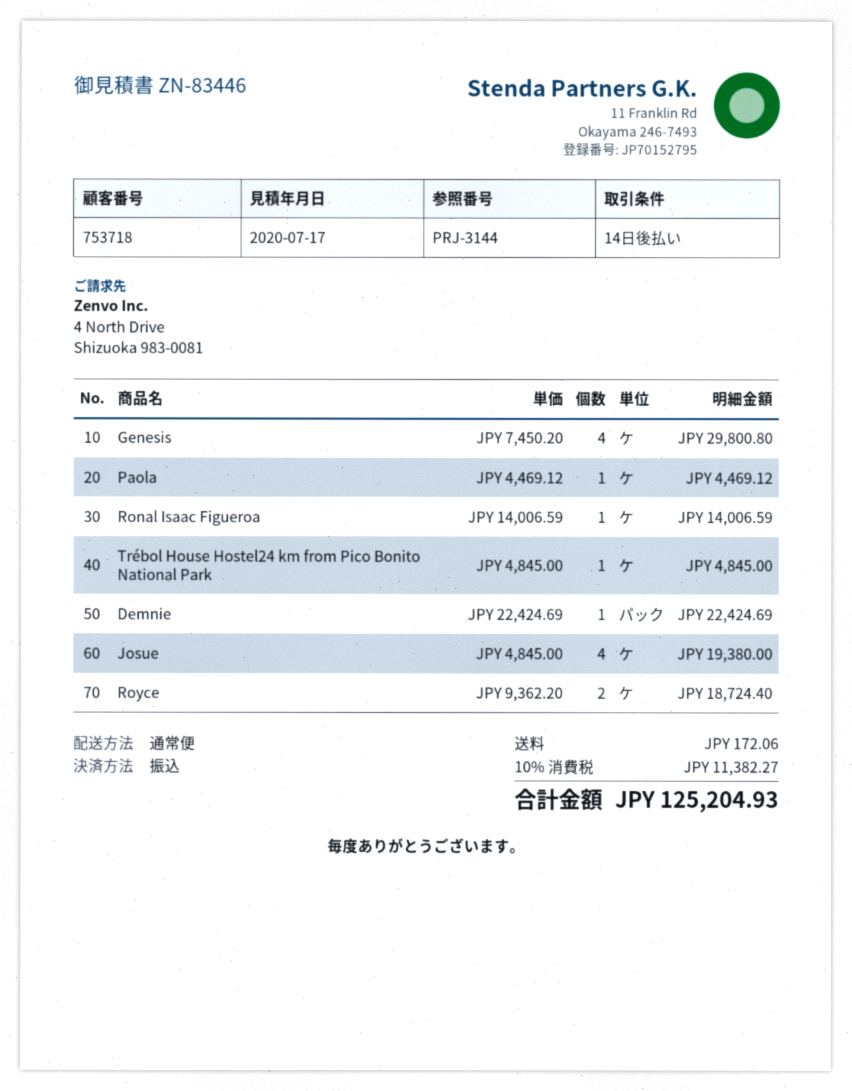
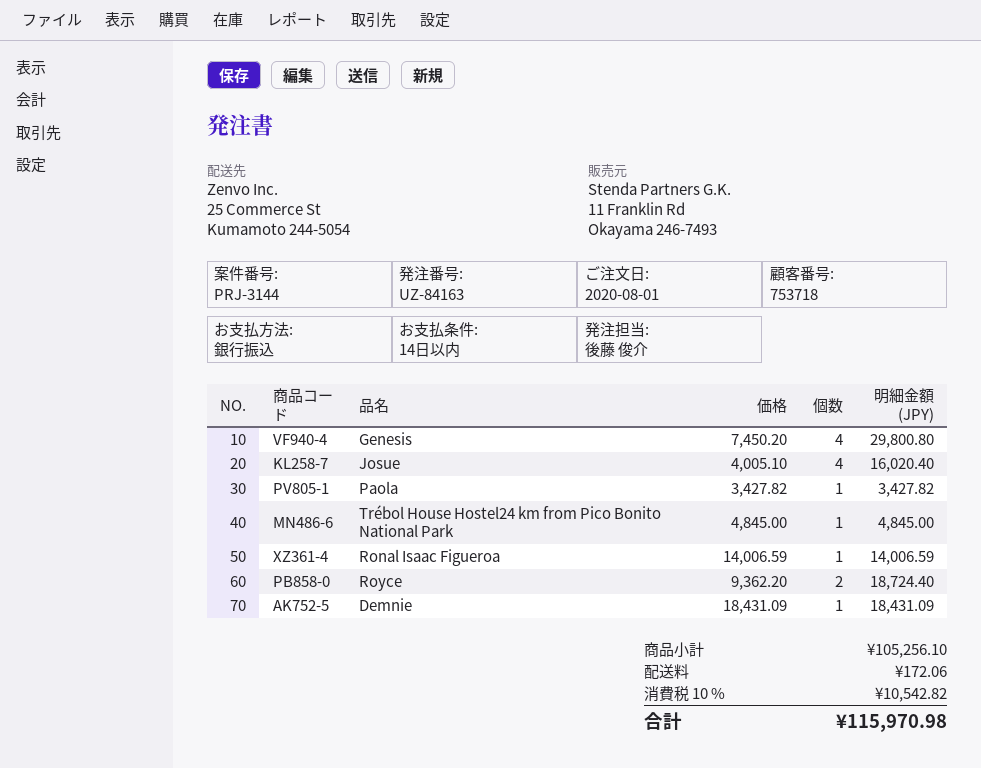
Paola: 1 x 4469.12 = 4469.12 -> 1 x 3427.82 = 3427.82
Demnie: 1 x 22424.69 = 22424.69 -> 1 x 18431.09 = 18431.09
Josue: 4 x 4845.00 = 19380.00 -> 4 x 4005.10 = 16020.40
tax: 10% = 11382.27 -> 10% = 10542.82
total: 125204.93 -> 115970.98

